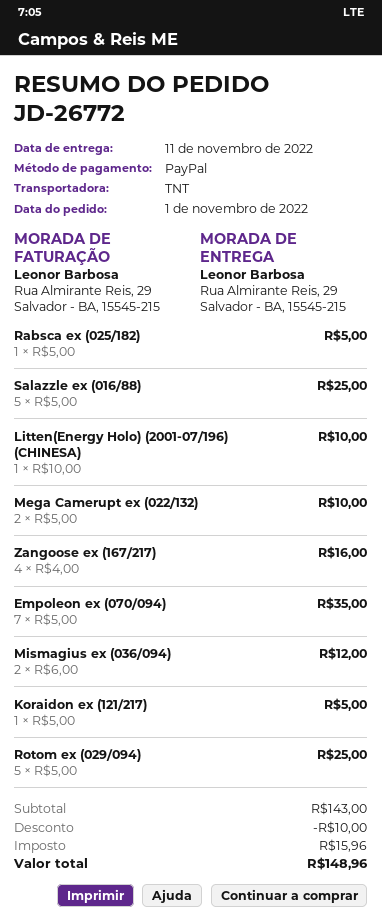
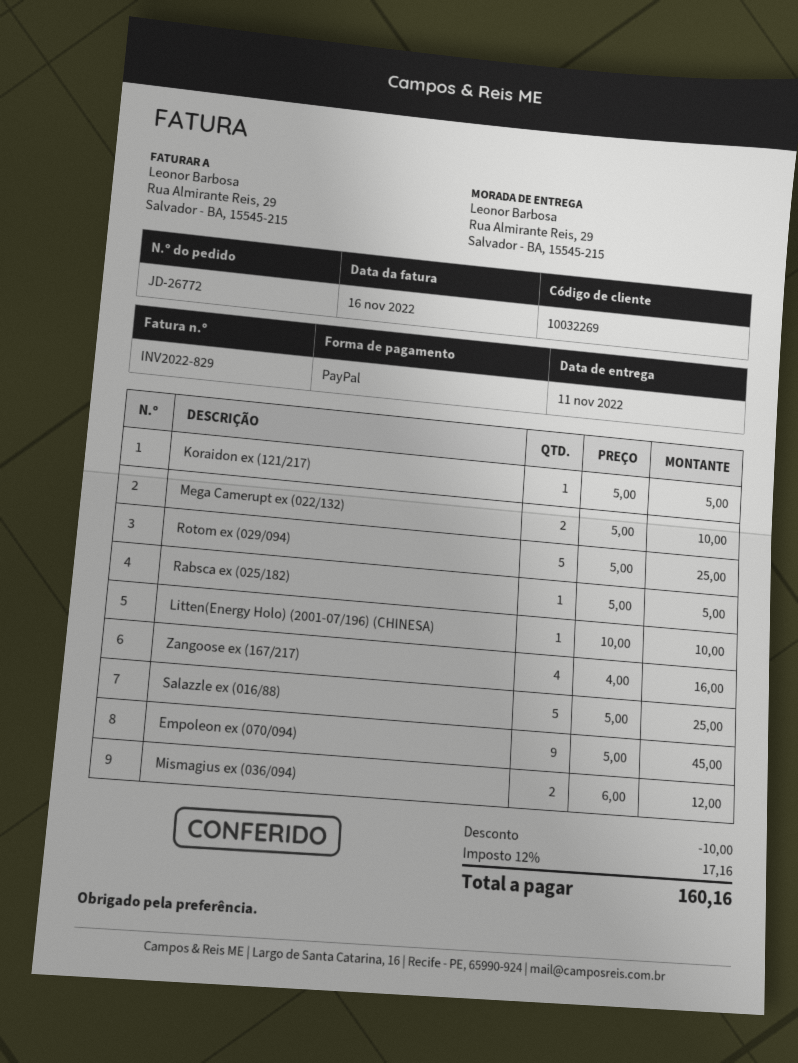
Empoleon ex (070/094): 7 x 5.00 = 35.00 -> 9 x 5.00 = 45.00
tax: 15.96 -> 17.16
total: 148.96 -> 160.16

